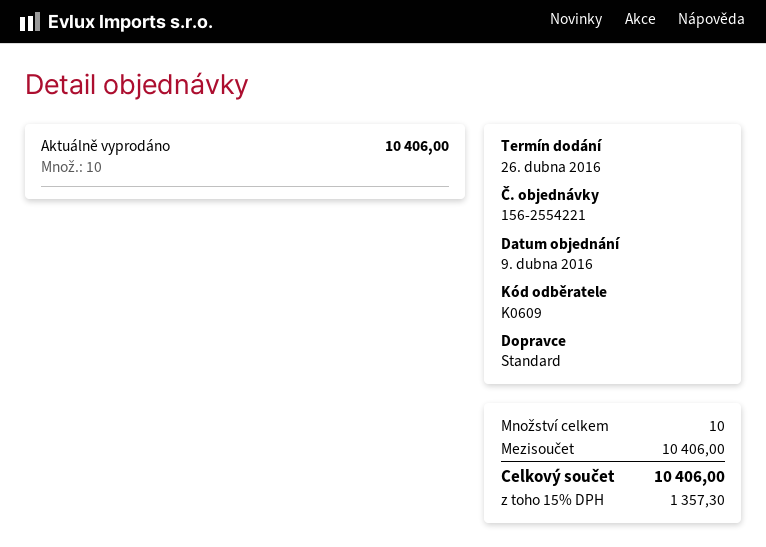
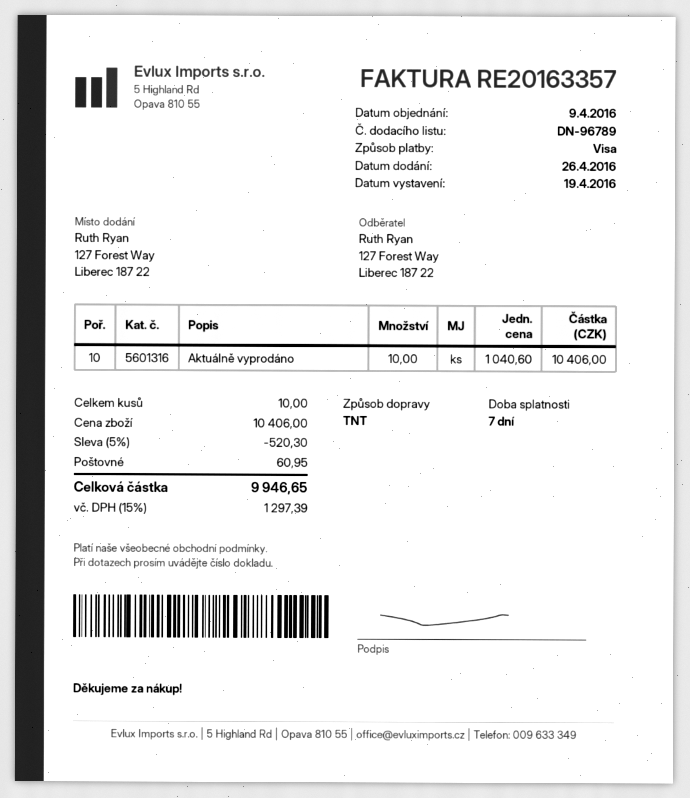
shipping method: standard -> TNT
discount: none -> 5% = 520.30
shipping: none -> 60.95
tax: 15% = 1357.30 -> 15% = 1297.39
total: 10406.00 -> 9946.65

